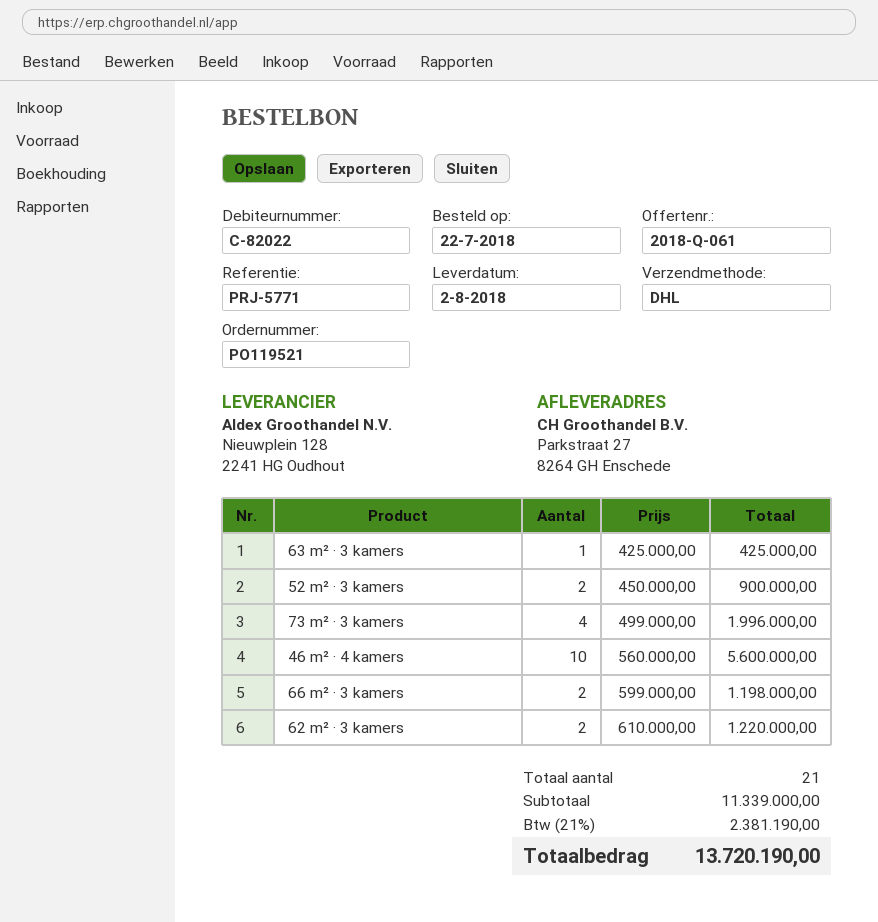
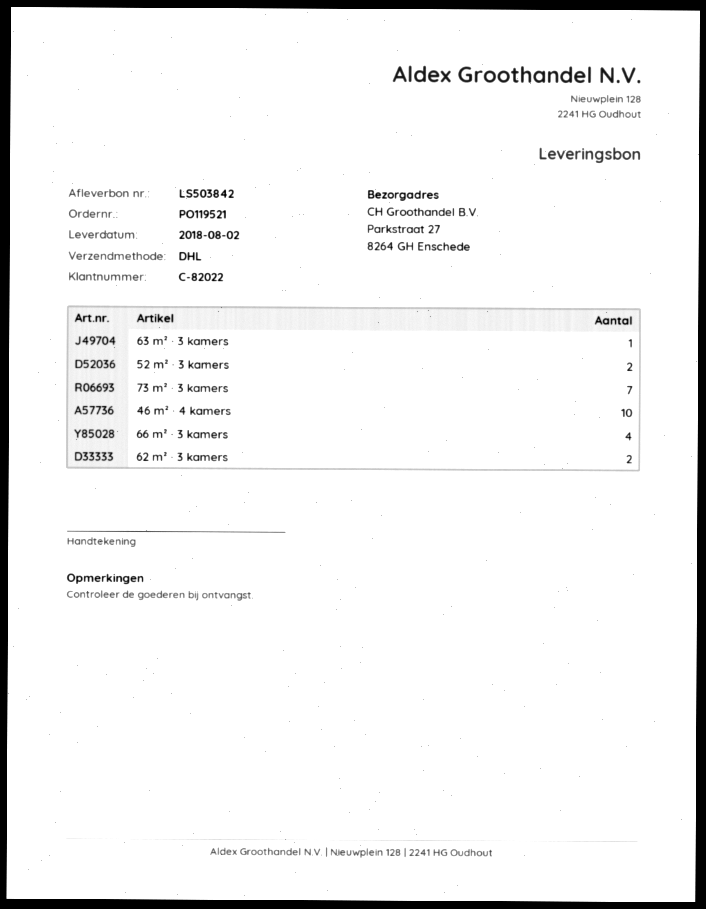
73 m² · 3 kamers: 4 -> 7
66 m² · 3 kamers: 2 -> 4

